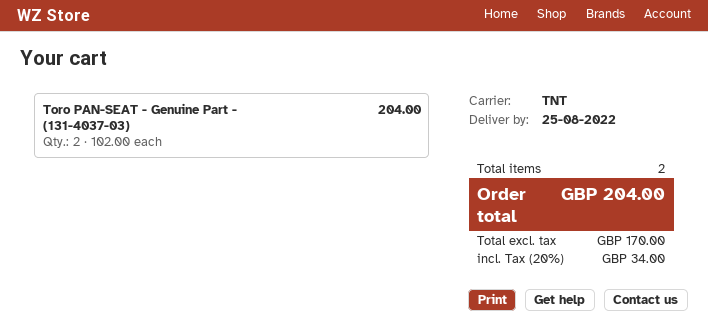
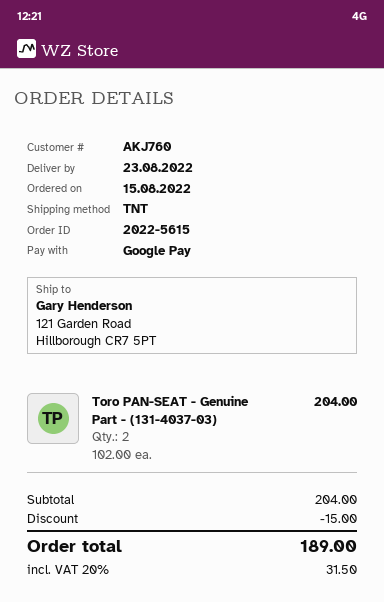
delivery date: 2022-08-25 -> 2022-08-23
discount: none -> 15.00
tax: 20% = 34.00 -> 20% = 31.50
total: 204.00 -> 189.00

